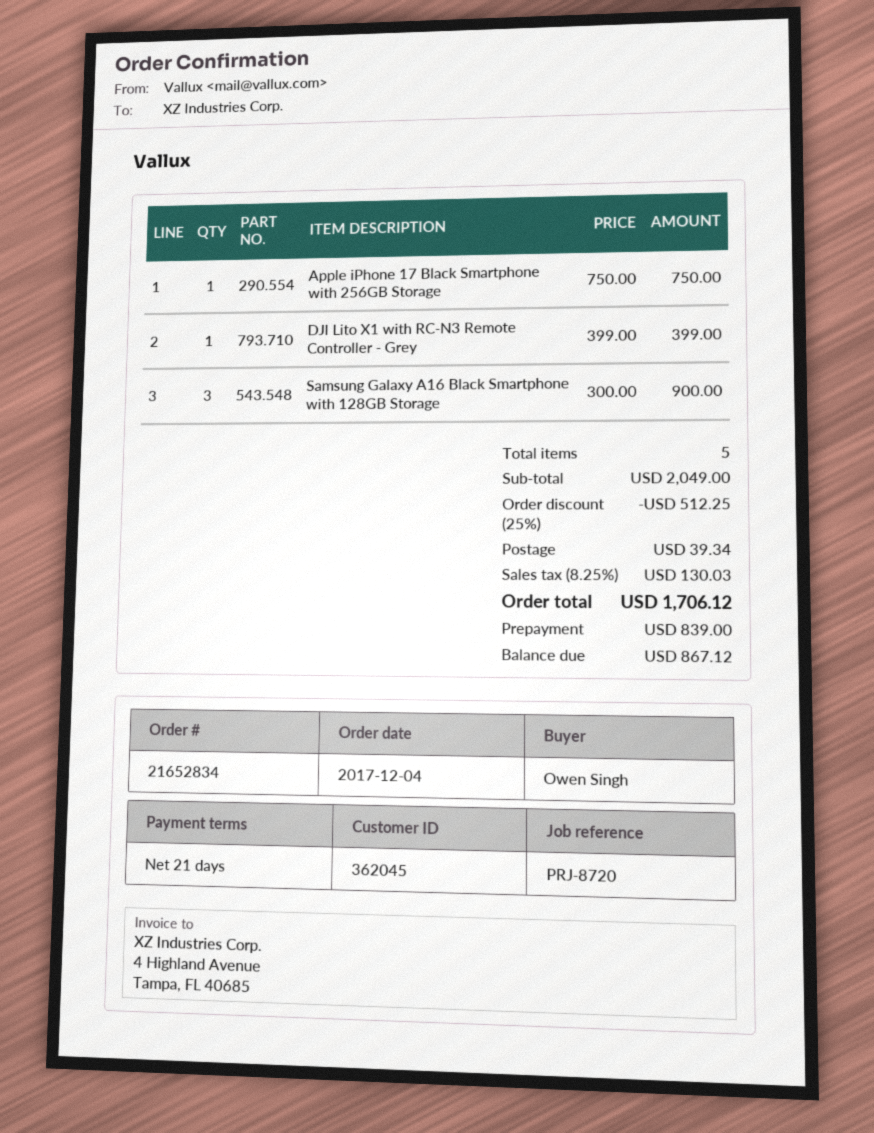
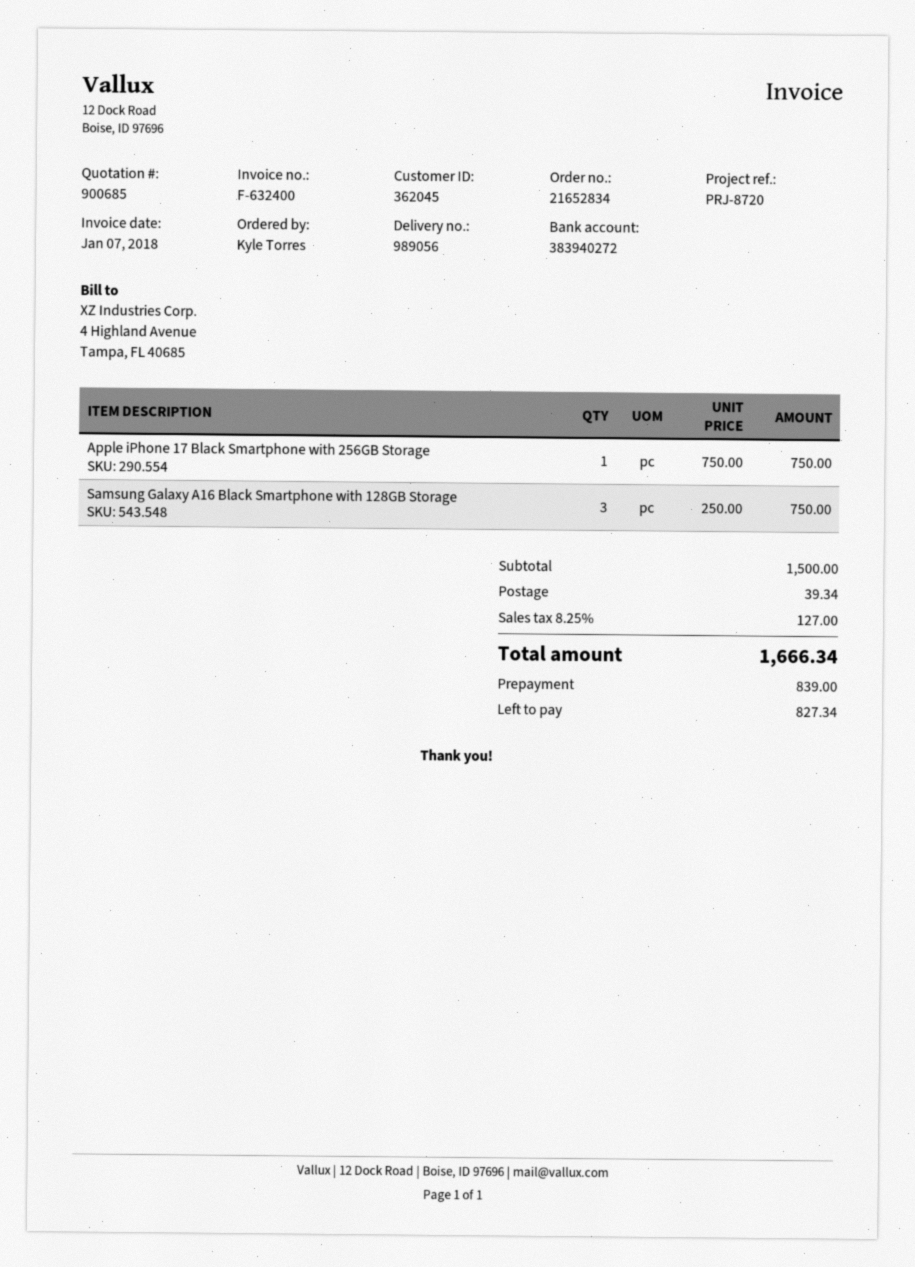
ordered by: Owen Singh -> Kyle Torres
DJI Lito X1 with RC-N3 Remote Controller - Grey: 1 x 399.00 = 399.00 -> none
Samsung Galaxy A16 Black Smartphone with 128GB Storage: 3 x 300.00 = 900.00 -> 3 x 250.00 = 750.00
subtotal: 2049.00 -> 1500.00
discount: 25% = 512.25 -> none
tax: 8.25% = 130.03 -> 8.25% = 127.00
total: 1706.12 -> 1666.34
balance: 867.12 -> 827.34

